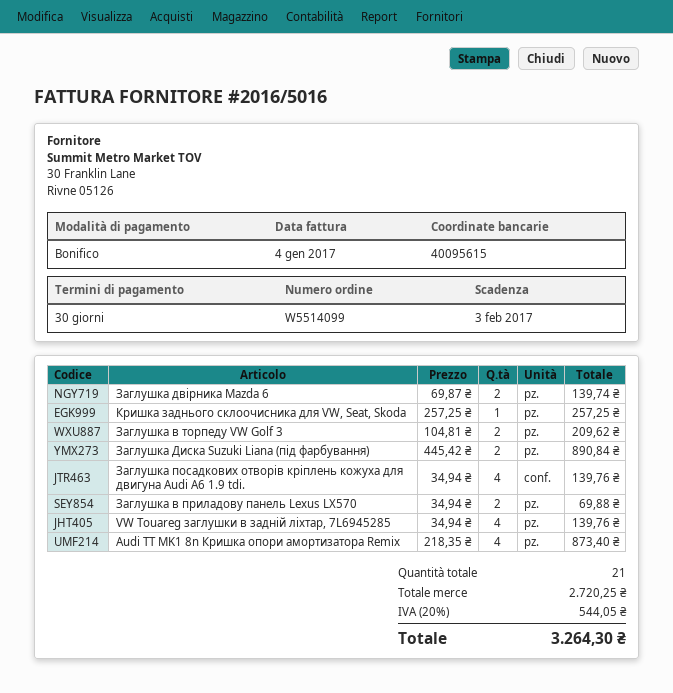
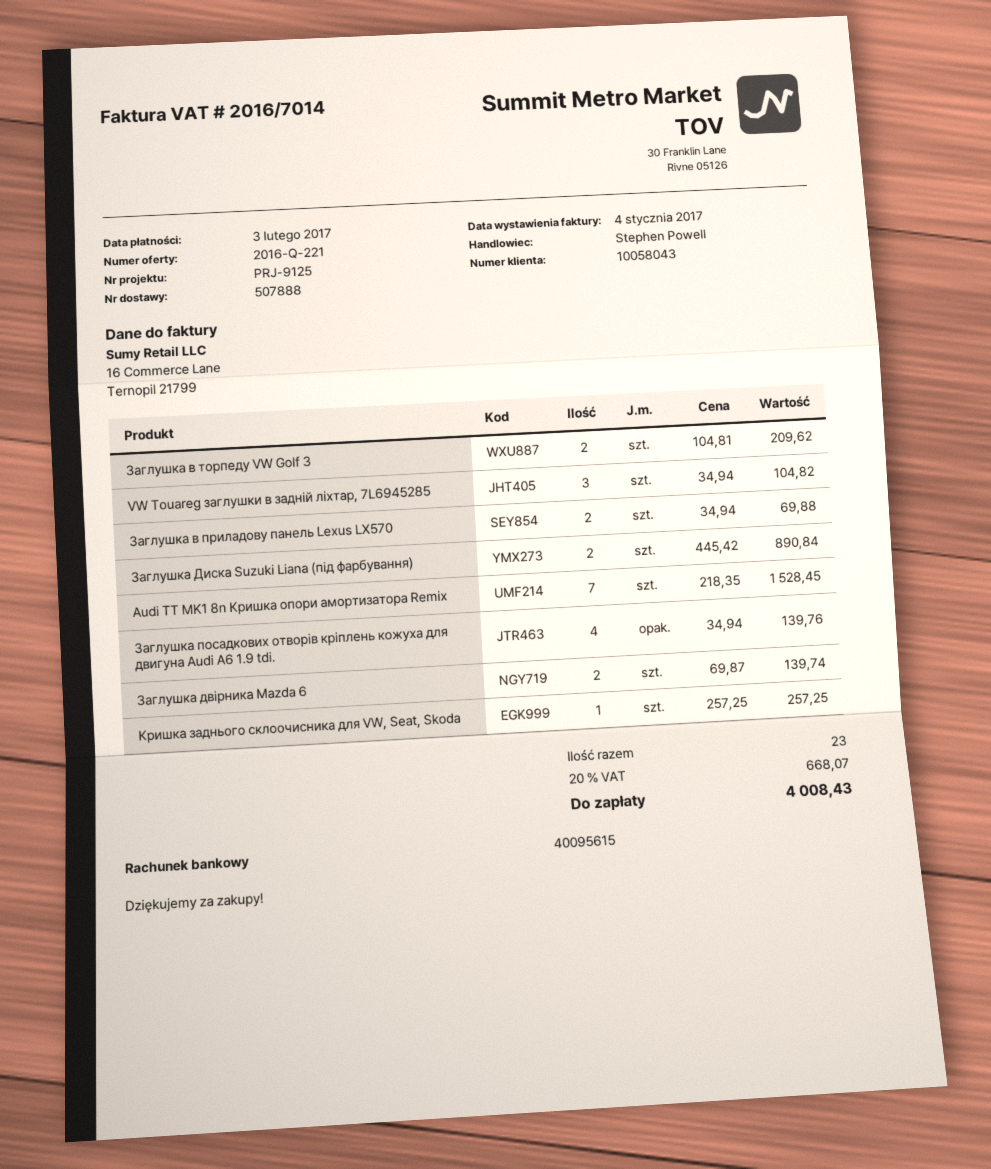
invoice number: 2016/5016 -> 2016/7014
VW Touareg заглушки в задній ліхтар, 7L6945285: 4 x 34.94 = 139.76 -> 3 x 34.94 = 104.82
Audi TT MK1 8n Кришка опори амортизатора Remix: 4 x 218.35 = 873.40 -> 7 x 218.35 = 1528.45
total quantity: 21 -> 23
tax: 20% = 544.05 -> 20% = 668.07
total: 3264.30 -> 4008.43

